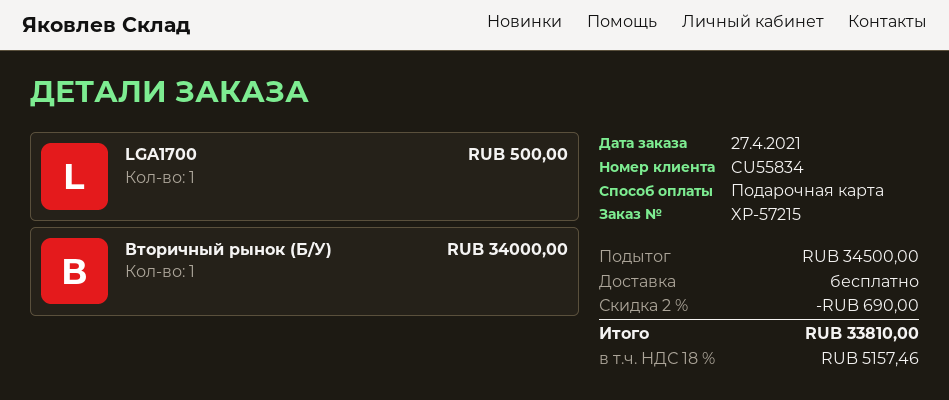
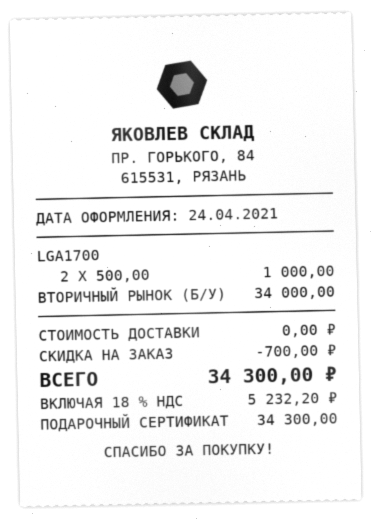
order date: 2021-04-27 -> 2021-04-24
LGA1700: 1 for 500.00 -> 2 for 1000.00
discount: 690.00 -> 700.00
tax: 18% = 5157.46 -> 18% = 5232.20
total: 33810.00 -> 34300.00

